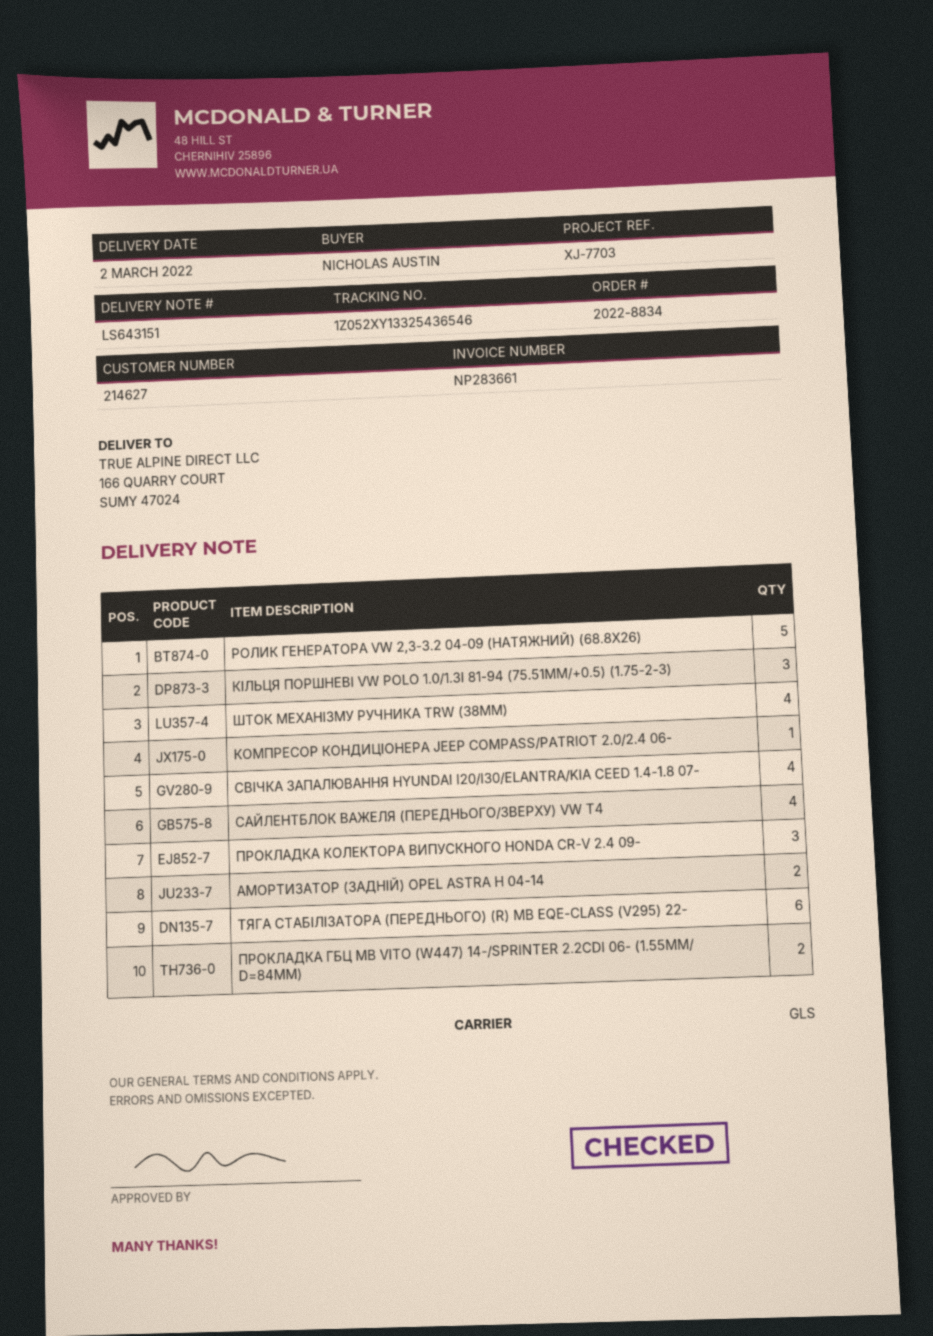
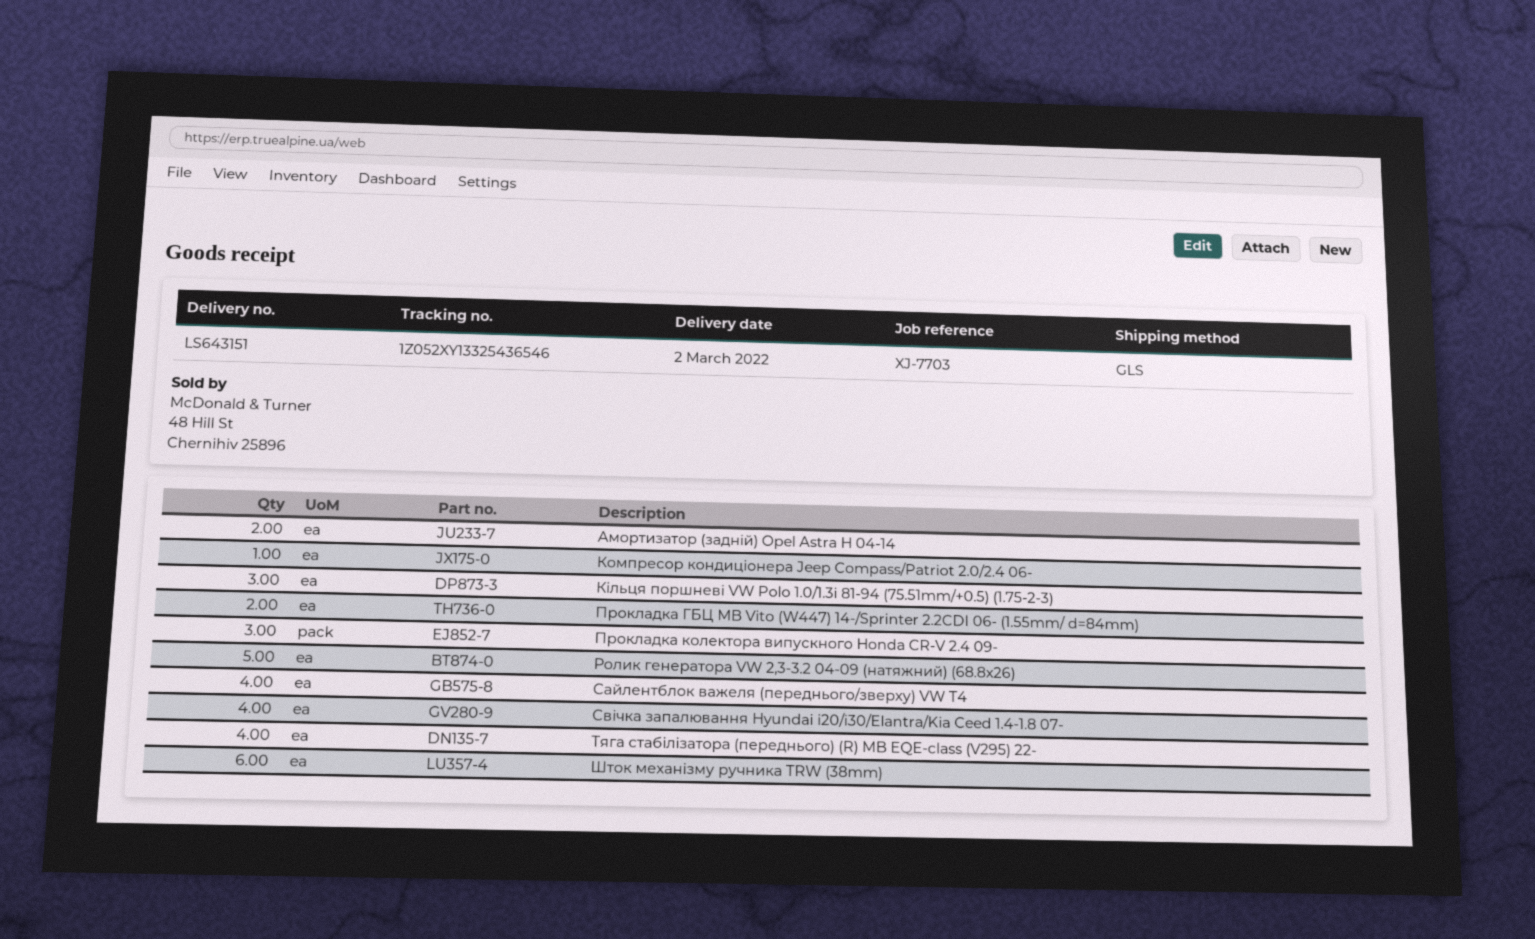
ШТОК МЕХАНІЗМУ РУЧНИКА TRW (38MM): 4 -> 6
ТЯГА СТАБІЛІЗАТОРА (ПЕРЕДНЬОГО) (R) MB EQE-CLASS (V295) 22-: 6 -> 4

